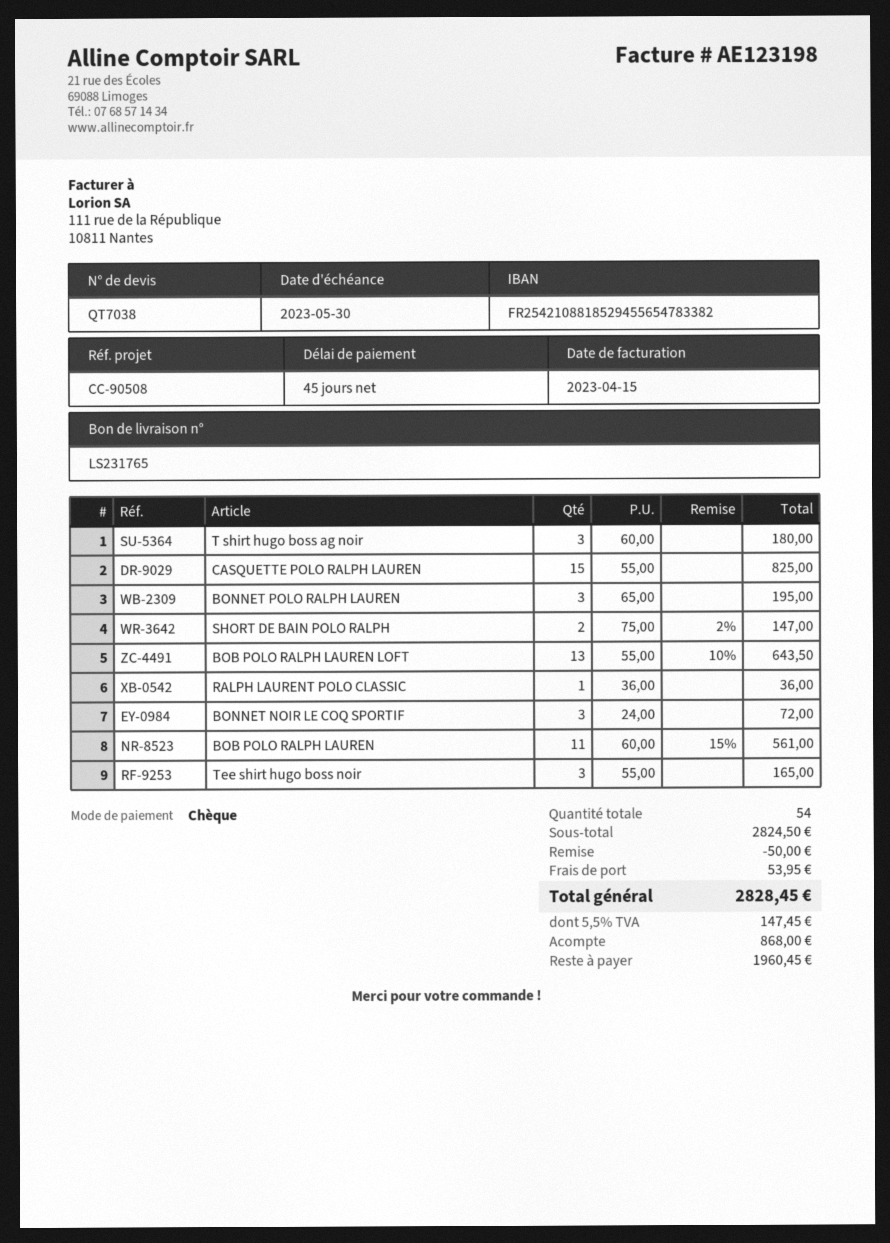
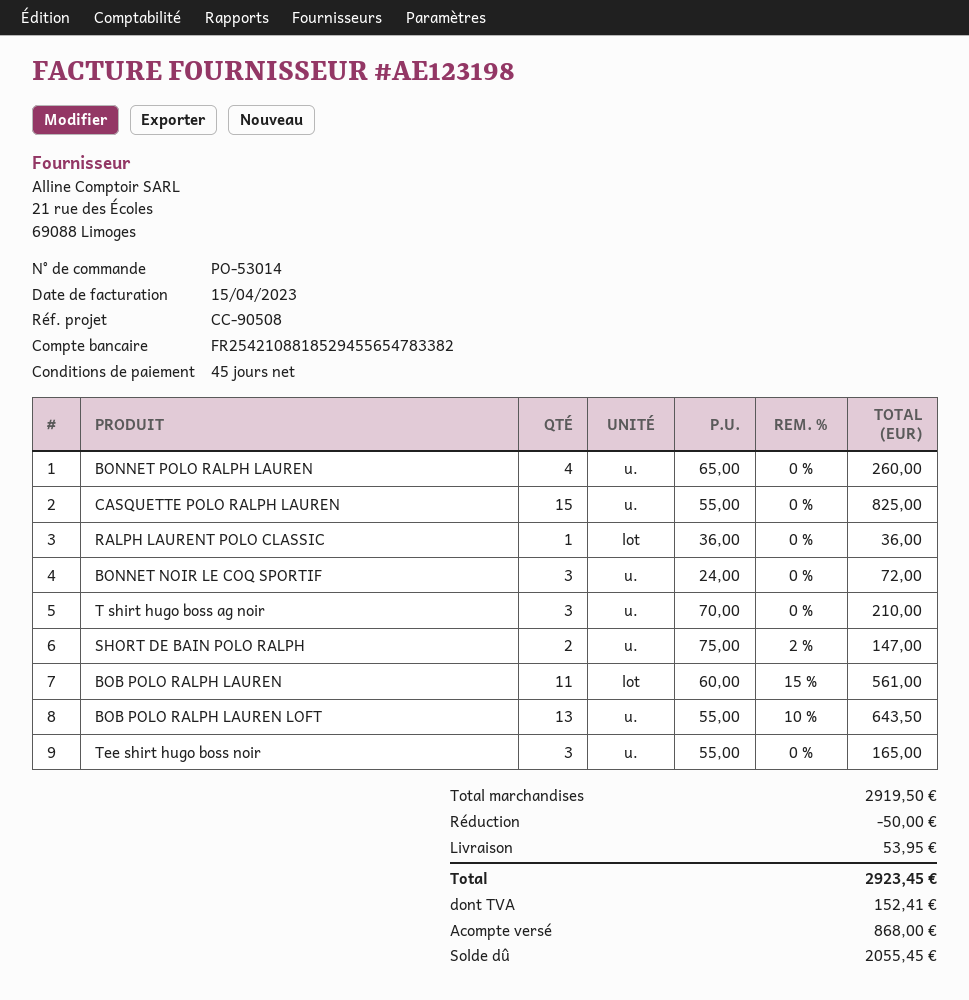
T shirt hugo boss ag noir: 3 x 60.00 = 180.00 -> 3 x 70.00 = 210.00
BONNET POLO RALPH LAUREN: 3 x 65.00 = 195.00 -> 4 x 65.00 = 260.00
subtotal: 2824.50 -> 2919.50
tax: 147.45 -> 152.41
total: 2828.45 -> 2923.45
balance: 1960.45 -> 2055.45

